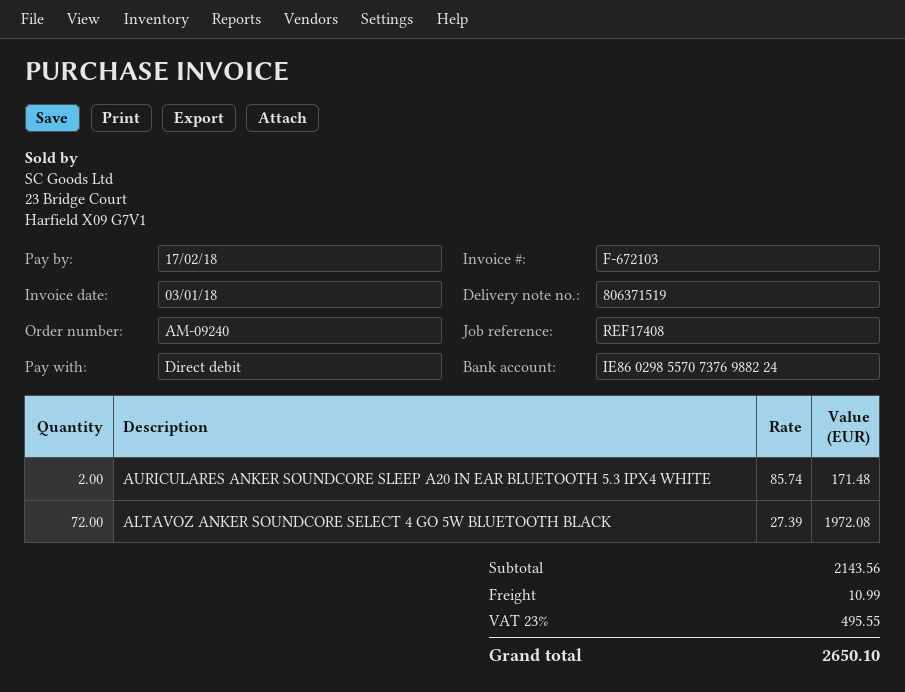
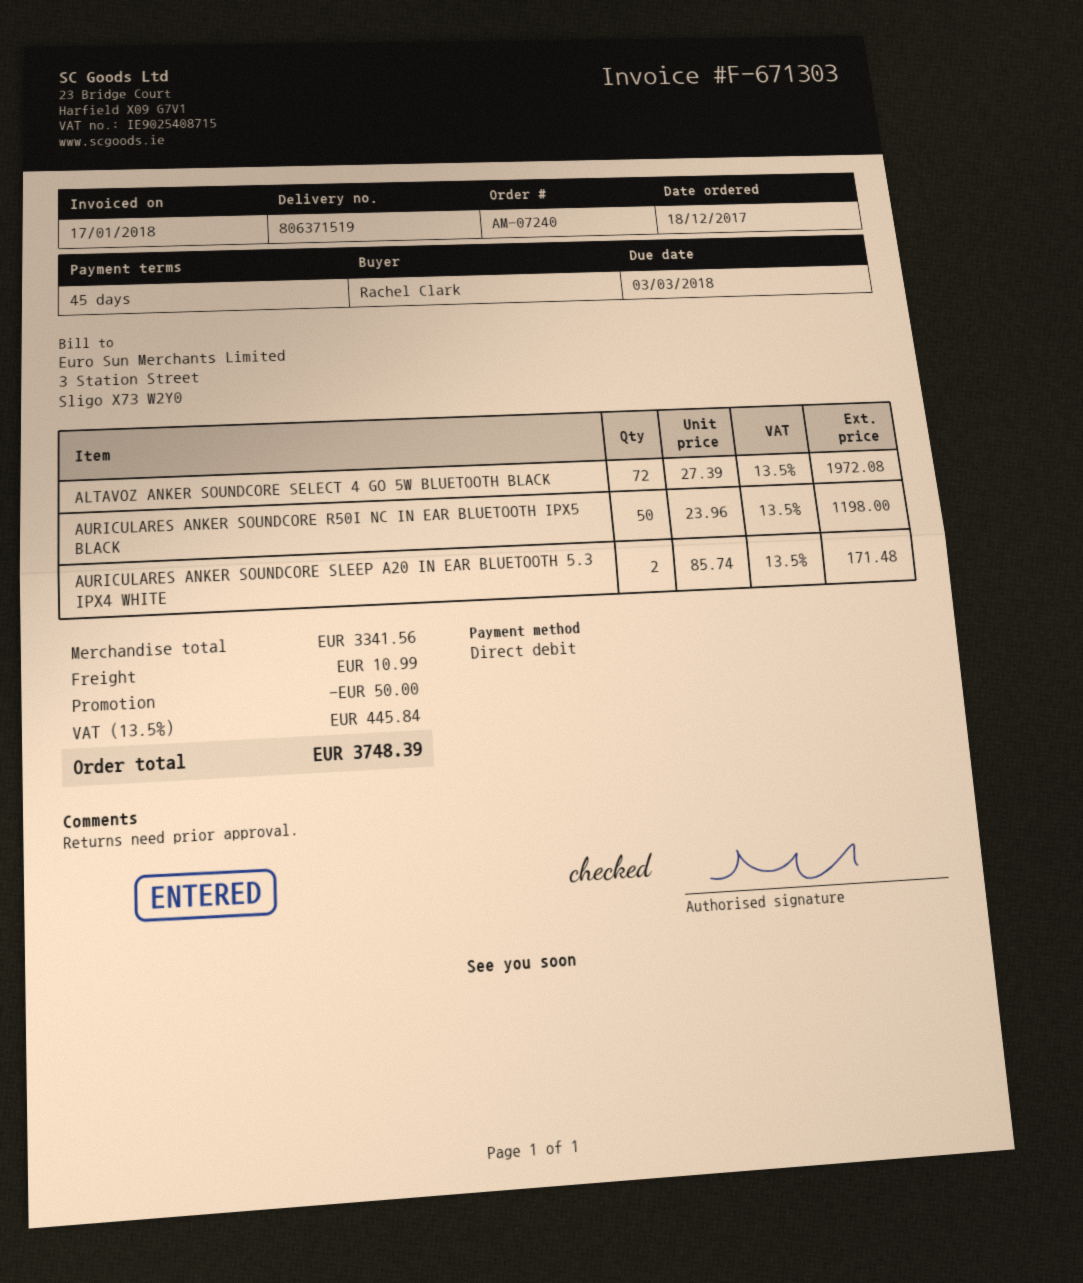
order number: AM-09240 -> AM-07240
invoice number: F-672103 -> F-671303
invoice date: 2018-01-03 -> 2018-01-17
due date: 2018-02-17 -> 2018-03-03
AURICULARES ANKER SOUNDCORE R50I NC IN EAR BLUETOOTH IPX5 BLACK: none -> 50 x 23.96 = 1198.00
subtotal: 2143.56 -> 3341.56
discount: none -> 50.00
tax: 23% = 495.55 -> 13.5% = 445.84
total: 2650.10 -> 3748.39

